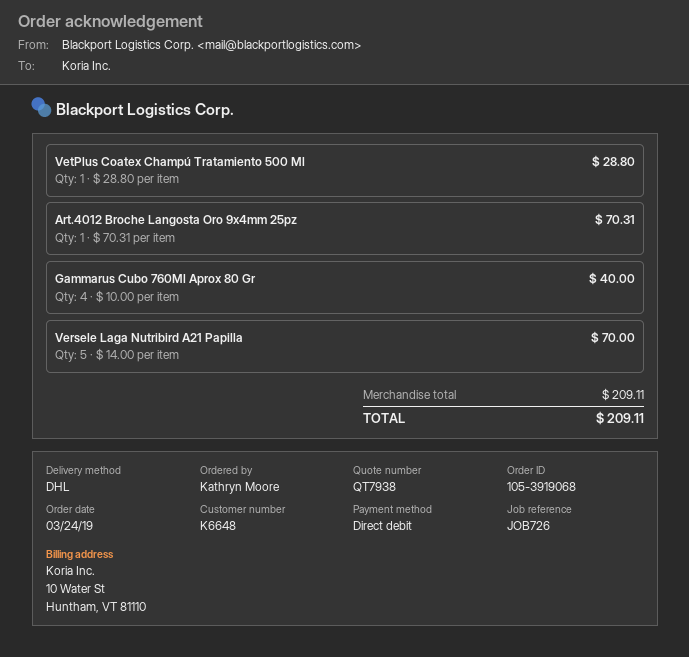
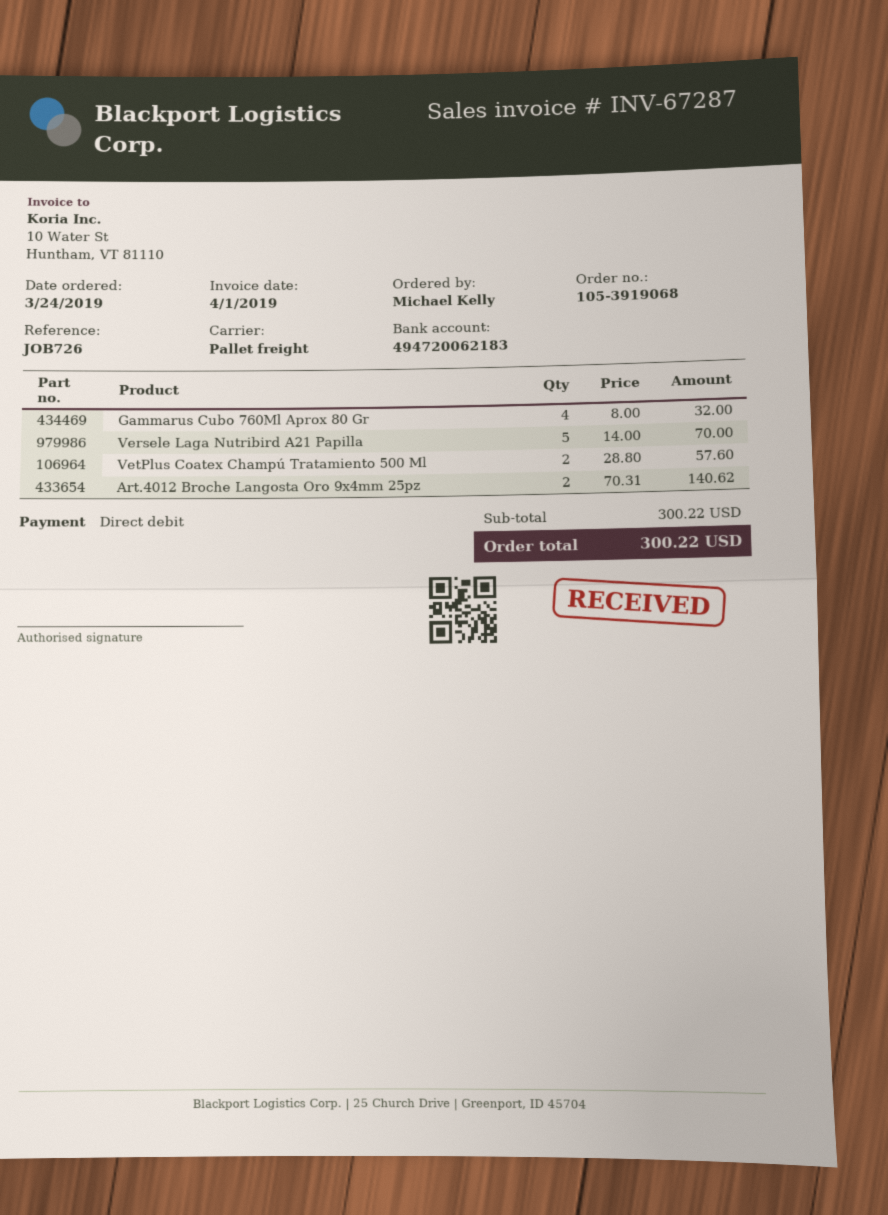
ordered by: Kathryn Moore -> Michael Kelly
shipping method: DHL -> pallet freight
VetPlus Coatex Champú Tratamiento 500 Ml: 1 x 28.80 = 28.80 -> 2 x 28.80 = 57.60
Art.4012 Broche Langosta Oro 9x4mm 25pz: 1 x 70.31 = 70.31 -> 2 x 70.31 = 140.62
Gammarus Cubo 760Ml Aprox 80 Gr: 4 x 10.00 = 40.00 -> 4 x 8.00 = 32.00
subtotal: 209.11 -> 300.22
total: 209.11 -> 300.22

